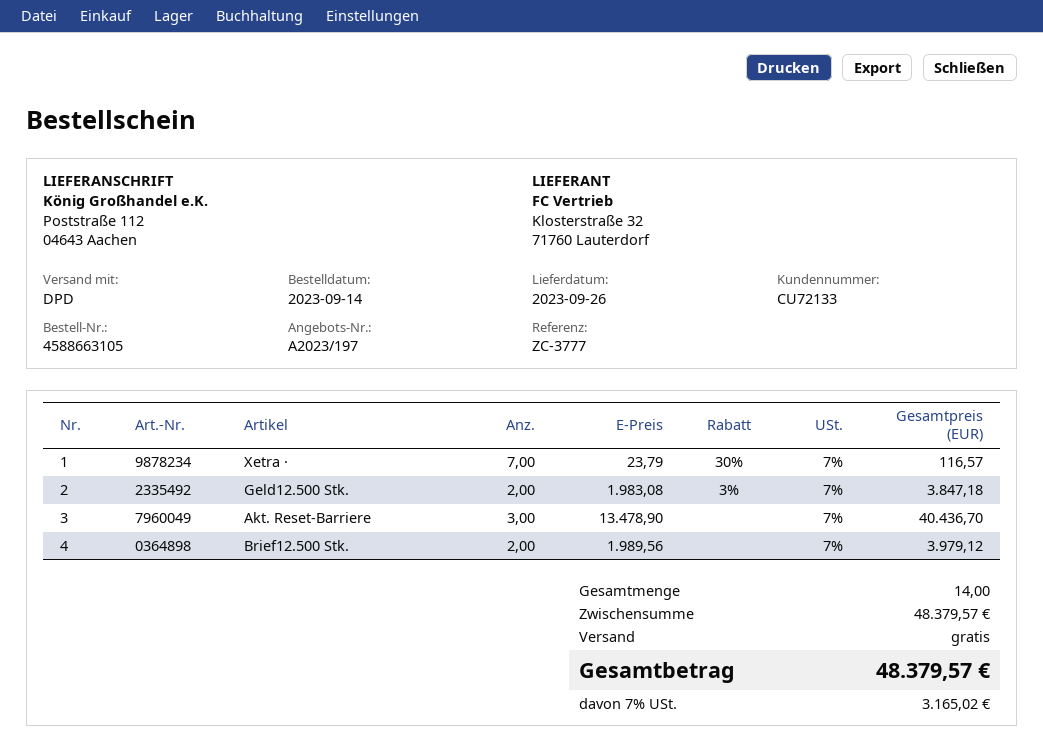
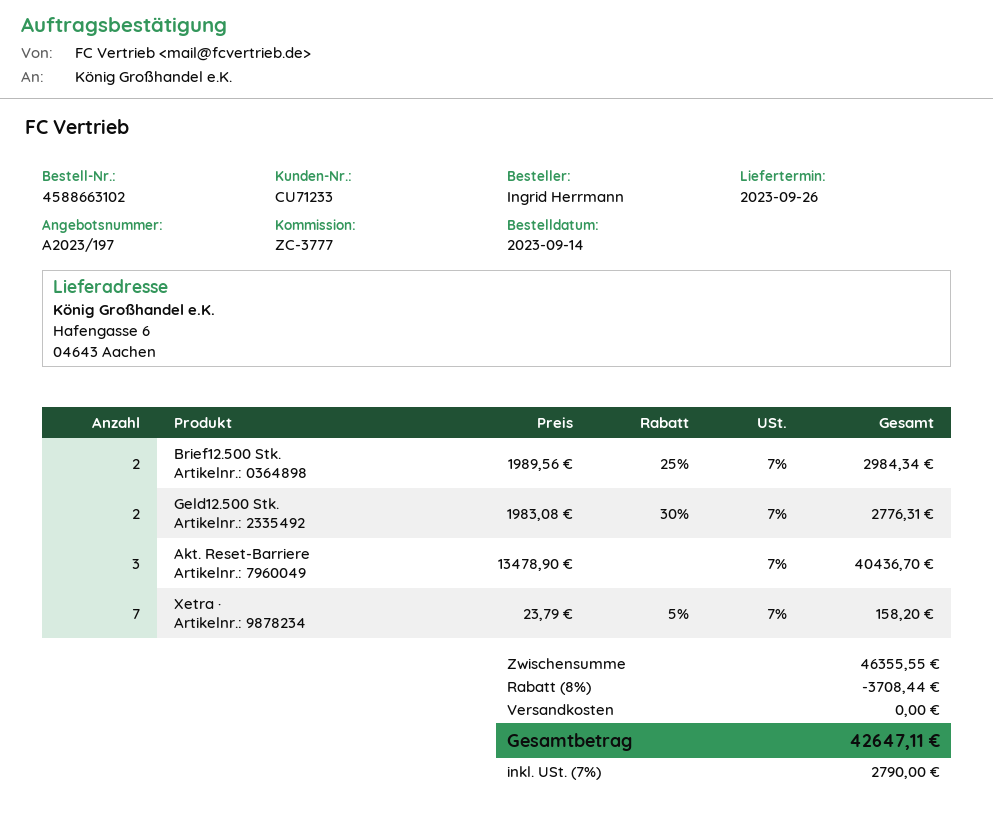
order number: 4588663105 -> 4588663102
customer number: CU72133 -> CU71233
ship to: Poststraße 112, 04643 Aachen -> Hafengasse 6, 04643 Aachen
Xetra ·: 7 x 23.79 - 30% = 116.57 -> 7 x 23.79 - 5% = 158.20
Geld12.500 Stk.: 2 x 1983.08 - 3% = 3847.18 -> 2 x 1983.08 - 30% = 2776.31
Brief12.500 Stk.: 2 x 1989.56 = 3979.12 -> 2 x 1989.56 - 25% = 2984.34
subtotal: 48379.57 -> 46355.55
discount: none -> 8% = 3708.44
tax: 7% = 3165.02 -> 7% = 2790.00
total: 48379.57 -> 42647.11

